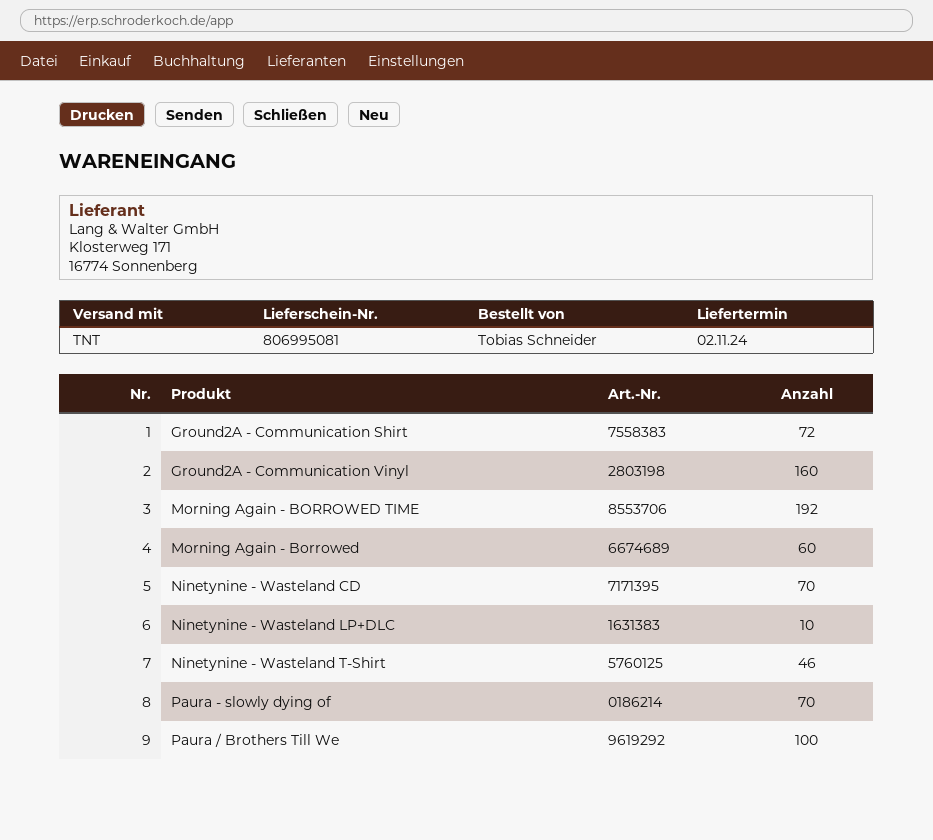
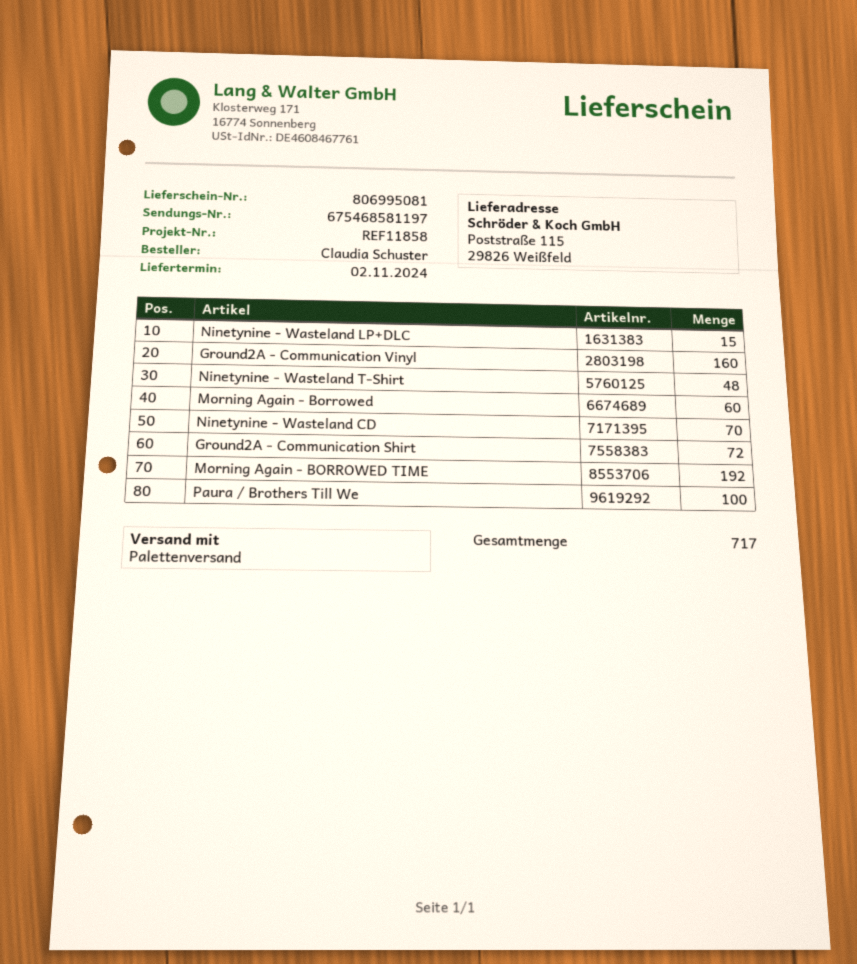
ordered by: Tobias Schneider -> Claudia Schuster
shipping method: TNT -> pallet freight
Ninetynine - Wasteland LP+DLC: 10 -> 15
Ninetynine - Wasteland T-Shirt: 46 -> 48
Paura - slowly dying of: 70 -> none

